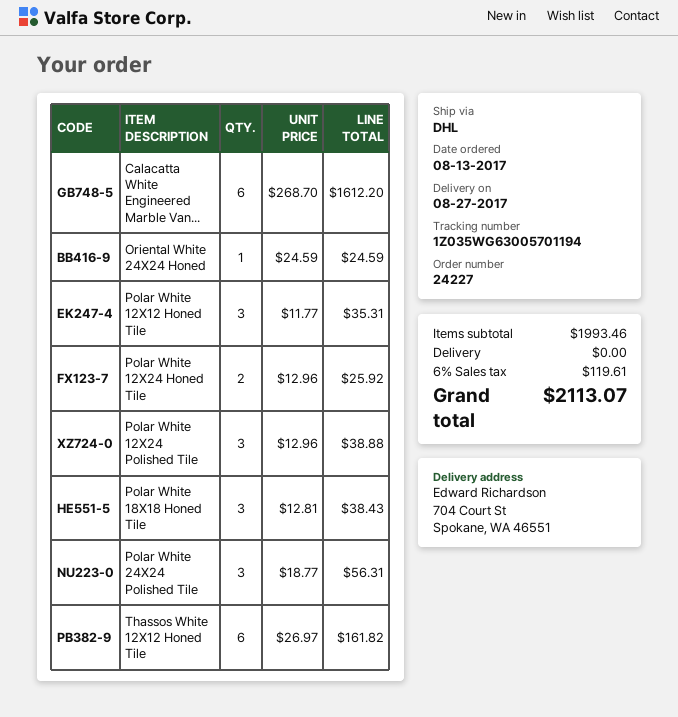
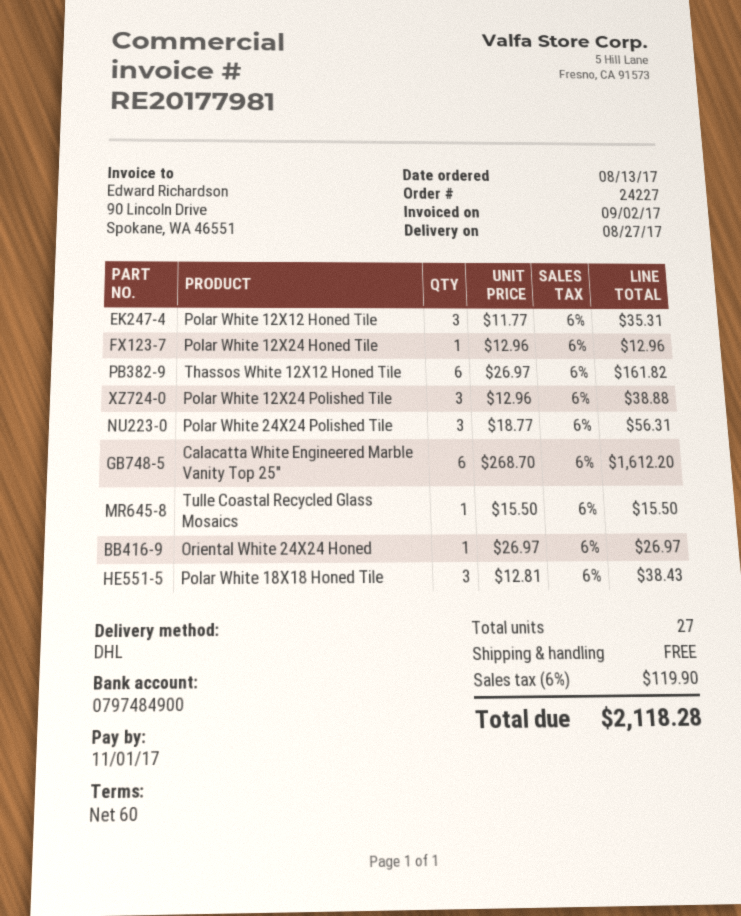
Oriental White 24X24 Honed: 1 x 24.59 = 24.59 -> 1 x 26.97 = 26.97
Polar White 12X24 Honed Tile: 2 x 12.96 = 25.92 -> 1 x 12.96 = 12.96
Tulle Coastal Recycled Glass Mosaics: none -> 1 x 15.50 = 15.50
tax: 6% = 119.61 -> 6% = 119.90
total: 2113.07 -> 2118.28

